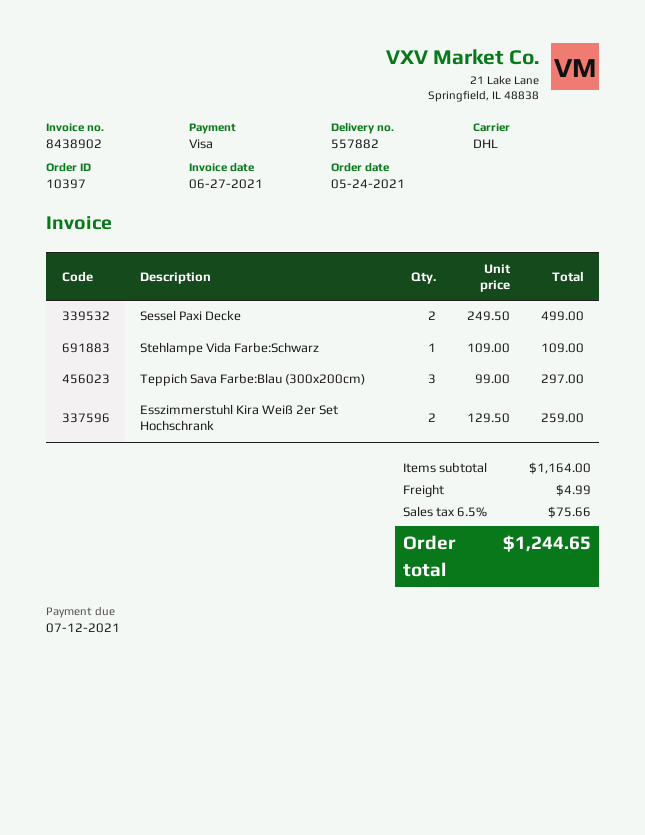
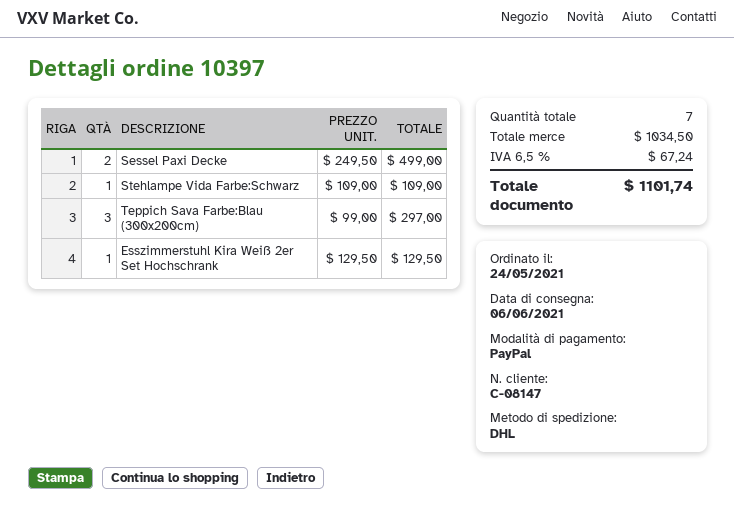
payment method: Visa -> PayPal
Esszimmerstuhl Kira Weiß 2er Set Hochschrank: 2 x 129.50 = 259.00 -> 1 x 129.50 = 129.50
subtotal: 1164.00 -> 1034.50
shipping: 4.99 -> none
tax: 6.5% = 75.66 -> 6.5% = 67.24
total: 1244.65 -> 1101.74

